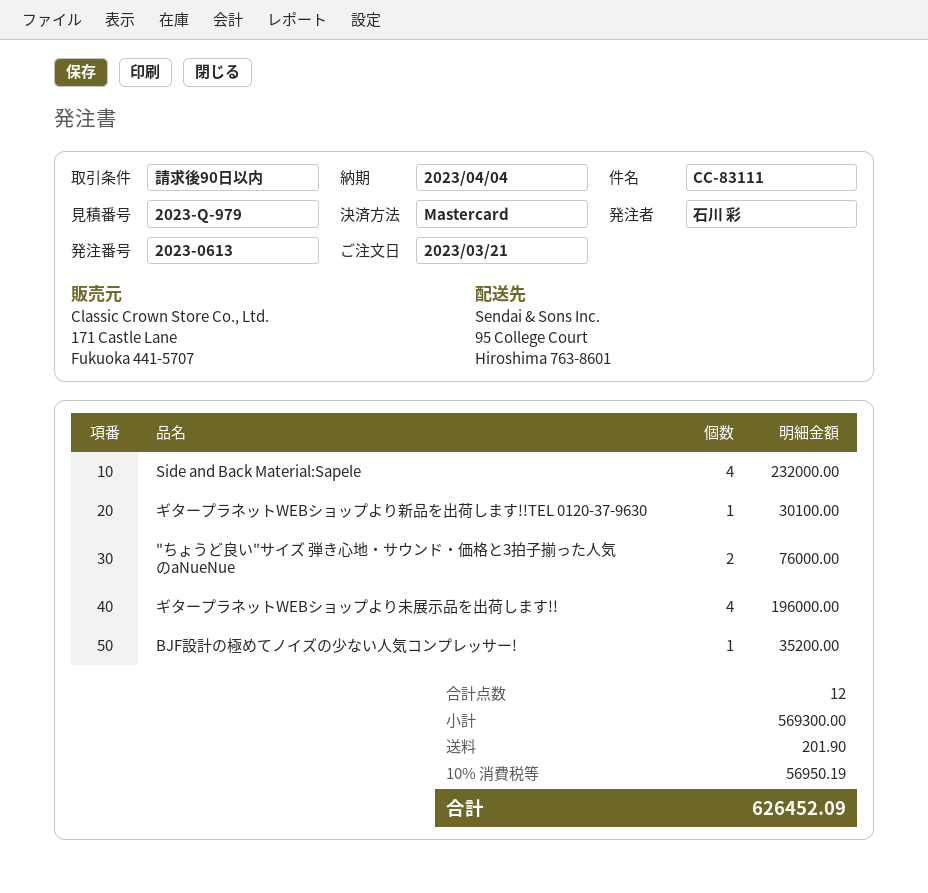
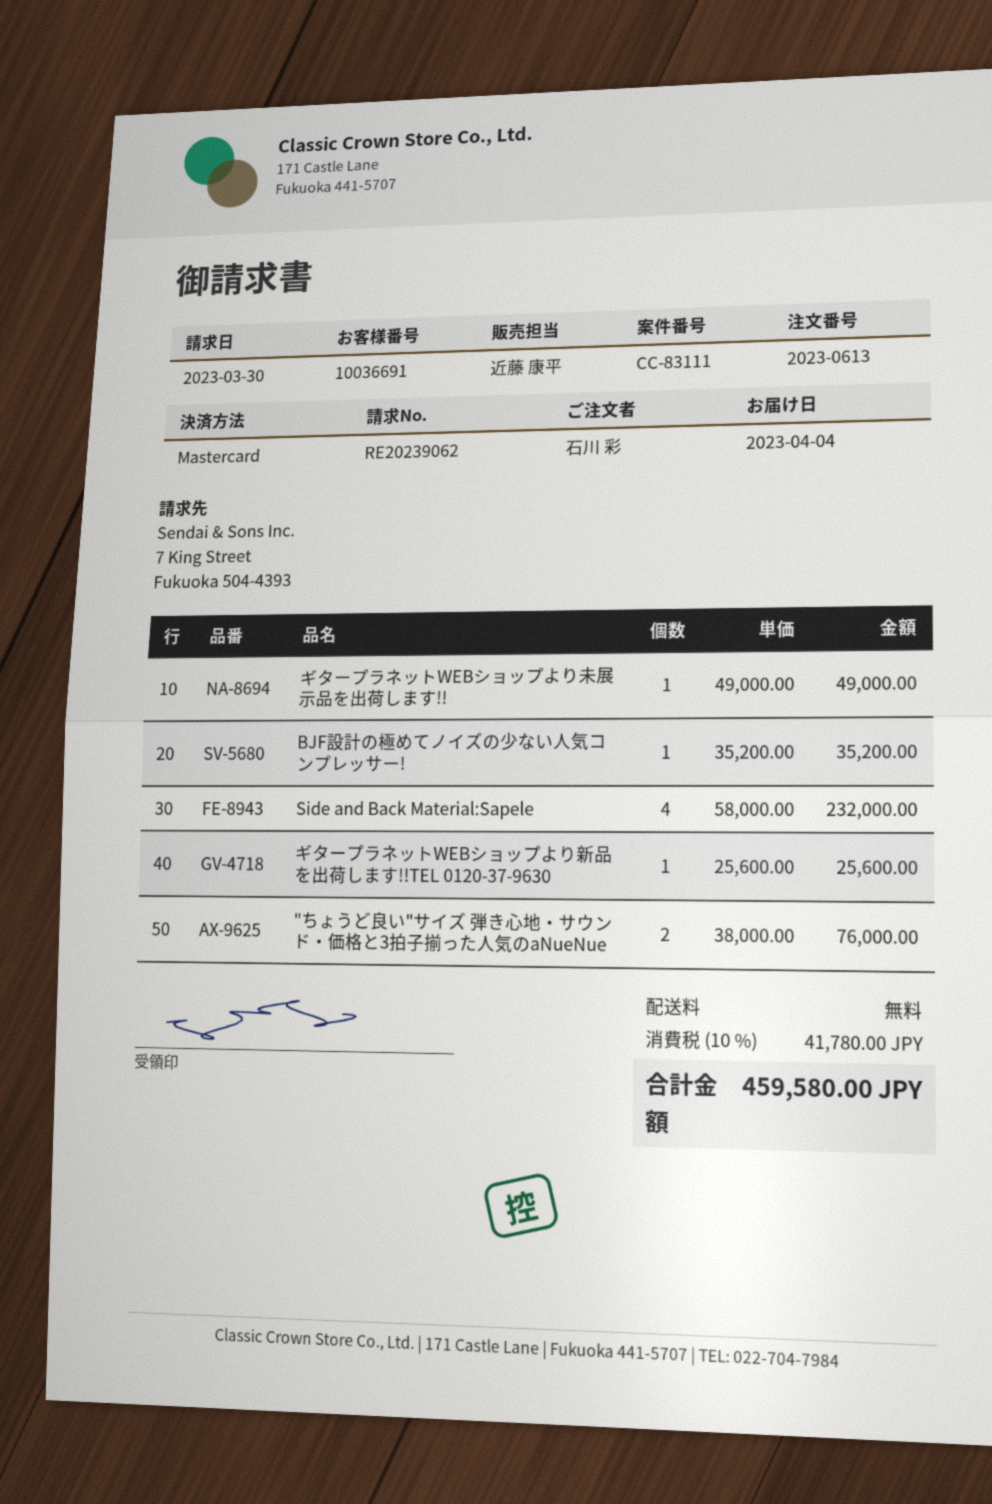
ギタープラネットWEBショップより新品を出荷します!!TEL 0120-37-9630: 1 for 30100.00 -> 1 for 25600.00
ギタープラネットWEBショップより未展示品を出荷します!!: 4 for 196000.00 -> 1 for 49000.00
shipping: 201.90 -> 0.00
tax: 10% = 56950.19 -> 10% = 41780.00
total: 626452.09 -> 459580.00

